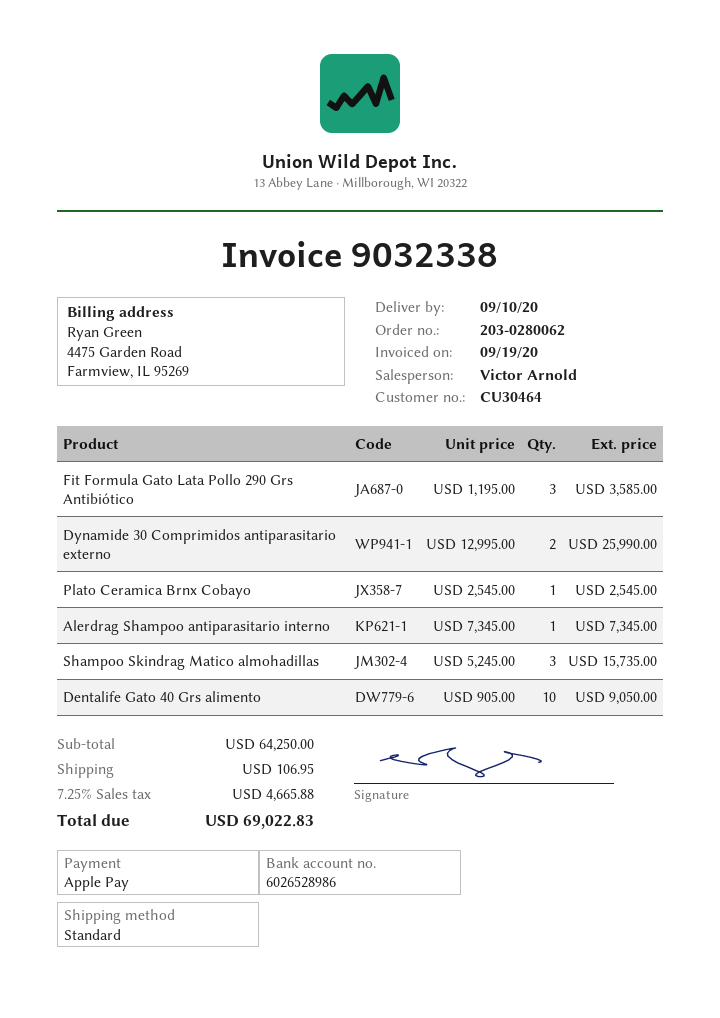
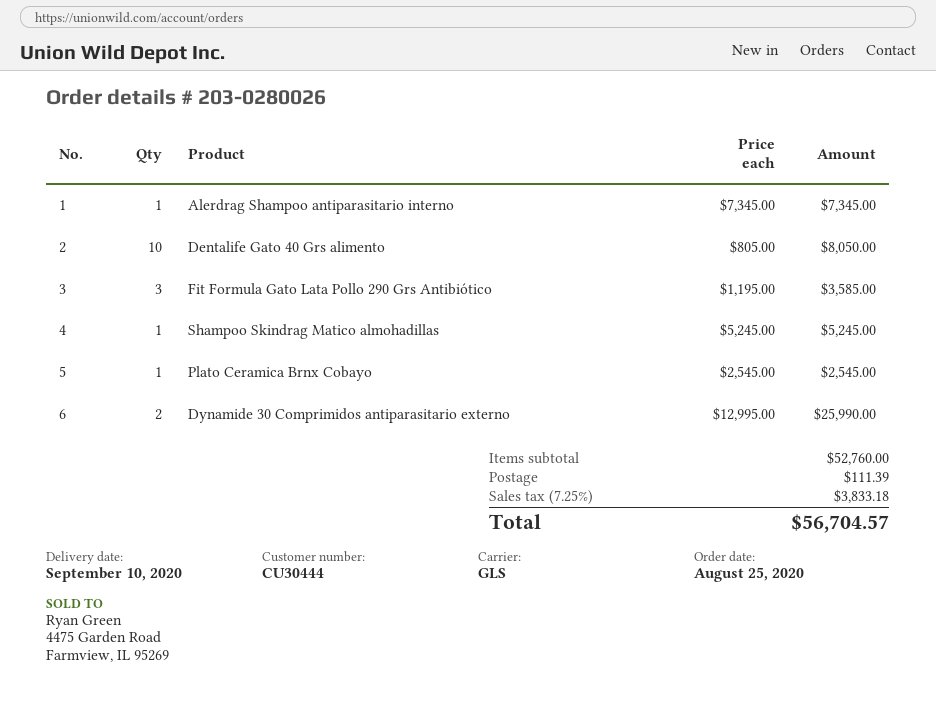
order number: 203-0280062 -> 203-0280026
customer number: CU30464 -> CU30444
shipping method: standard -> GLS
Shampoo Skindrag Matico almohadillas: 3 x 5245.00 = 15735.00 -> 1 x 5245.00 = 5245.00
Dentalife Gato 40 Grs alimento: 10 x 905.00 = 9050.00 -> 10 x 805.00 = 8050.00
subtotal: 64250.00 -> 52760.00
shipping: 106.95 -> 111.39
tax: 7.25% = 4665.88 -> 7.25% = 3833.18
total: 69022.83 -> 56704.57

